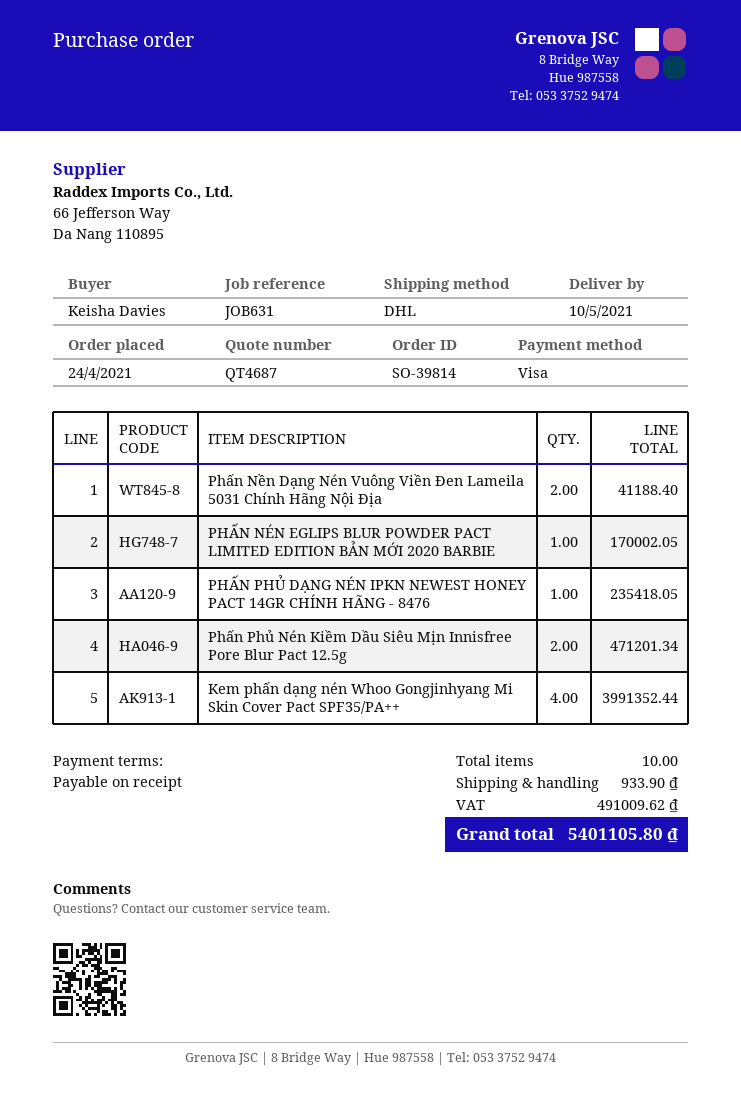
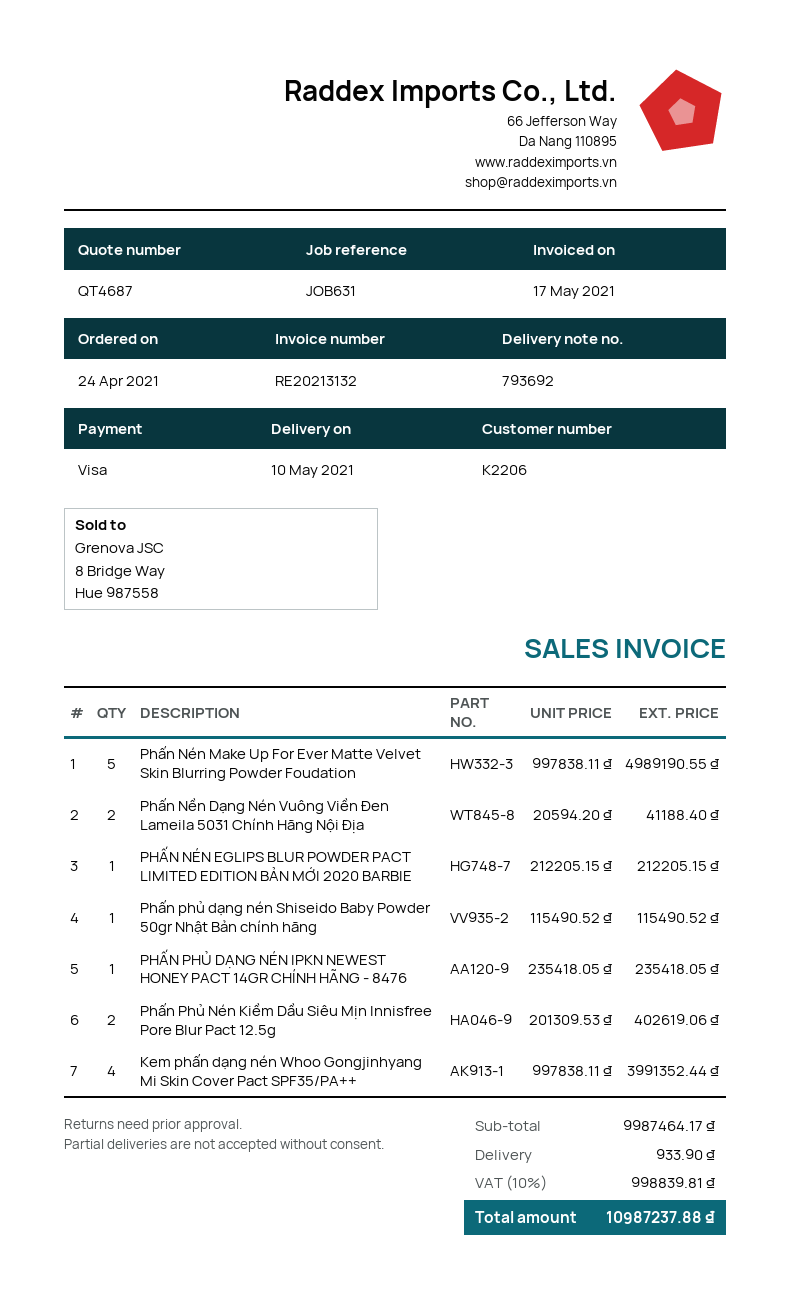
PHẤN NÉN EGLIPS BLUR POWDER PACT LIMITED EDITION BẢN MỚI 2020 BARBIE: 1 for 170002.05 -> 1 for 212205.15
Phấn Phủ Nén Kiềm Dầu Siêu Mịn Innisfree Pore Blur Pact 12.5g: 2 for 471201.34 -> 2 for 402619.06
Phấn Nén Make Up For Ever Matte Velvet Skin Blurring Powder Foudation: none -> 5 for 4989190.55
Phấn phủ dạng nén Shiseido Baby Powder 50gr Nhật Bản chính hãng: none -> 1 for 115490.52
tax: 491009.62 -> 998839.81
total: 5401105.80 -> 10987237.88

